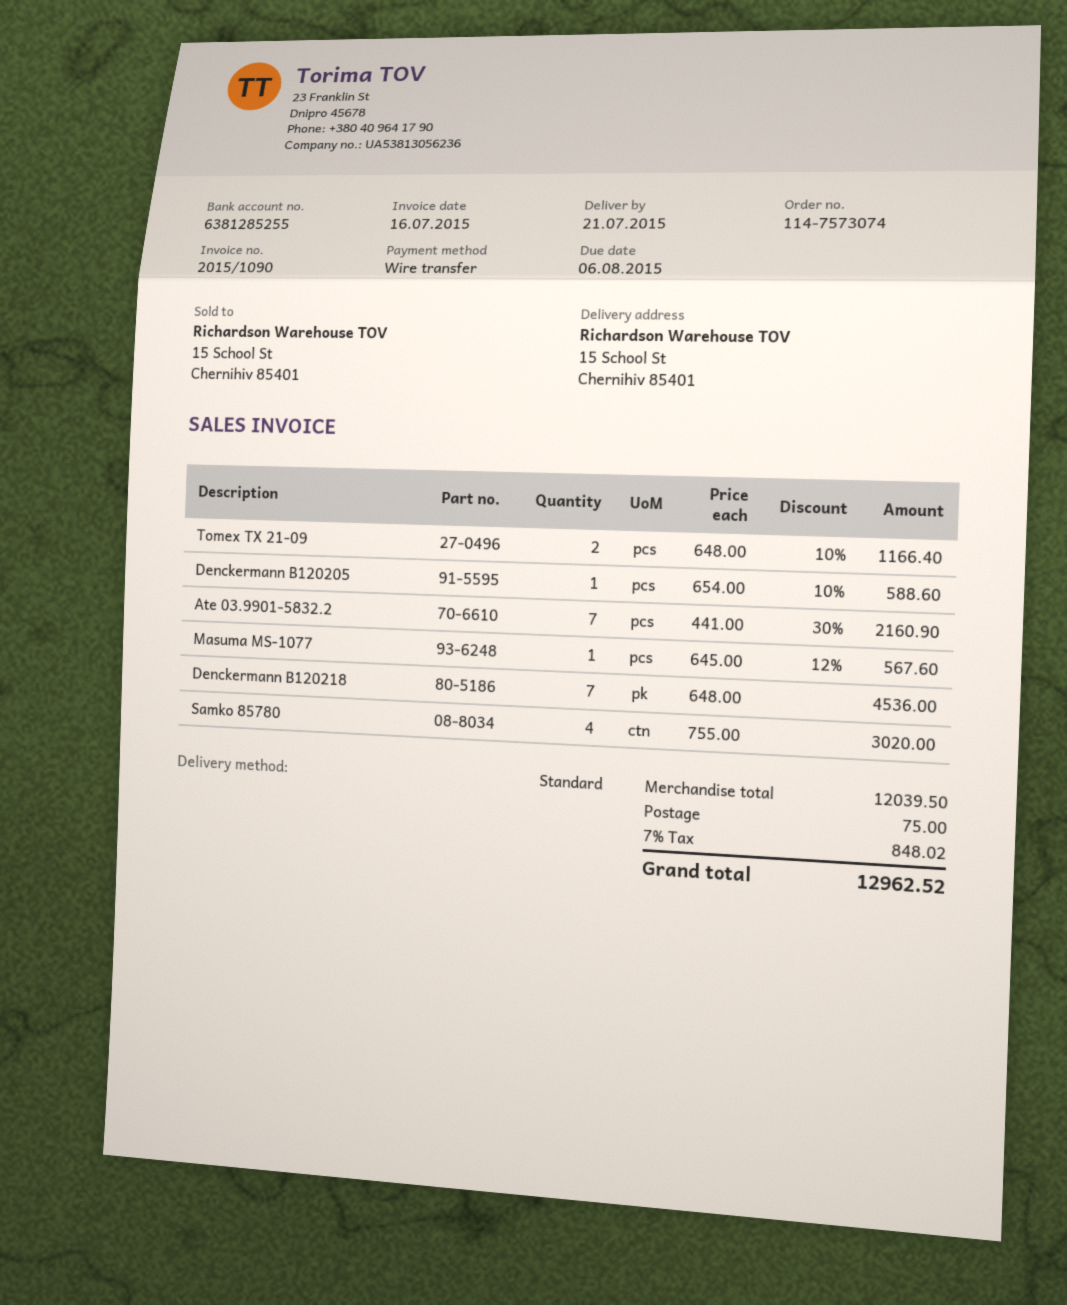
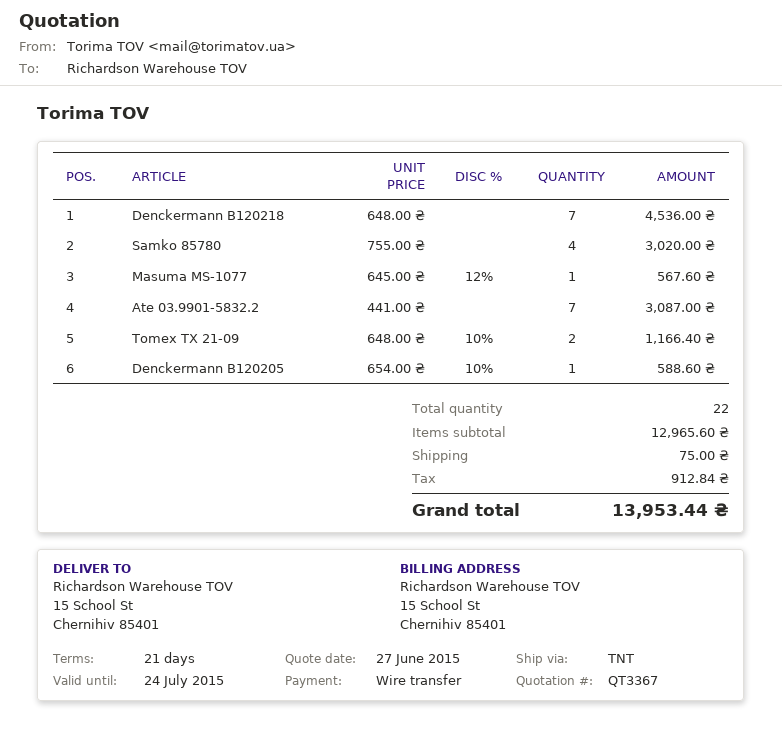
shipping method: standard -> TNT
Ate 03.9901-5832.2: 7 x 441.00 - 30% = 2160.90 -> 7 x 441.00 = 3087.00
subtotal: 12039.50 -> 12965.60
tax: 848.02 -> 912.84
total: 12962.52 -> 13953.44

